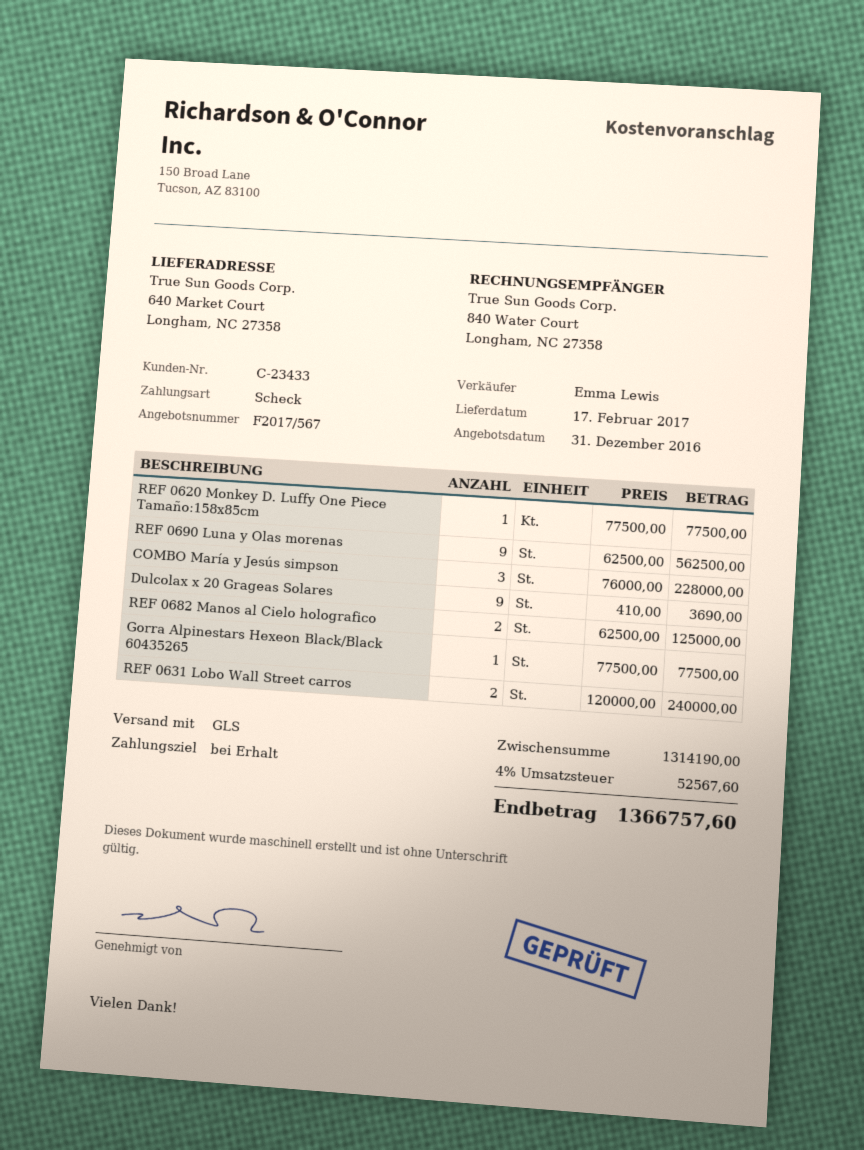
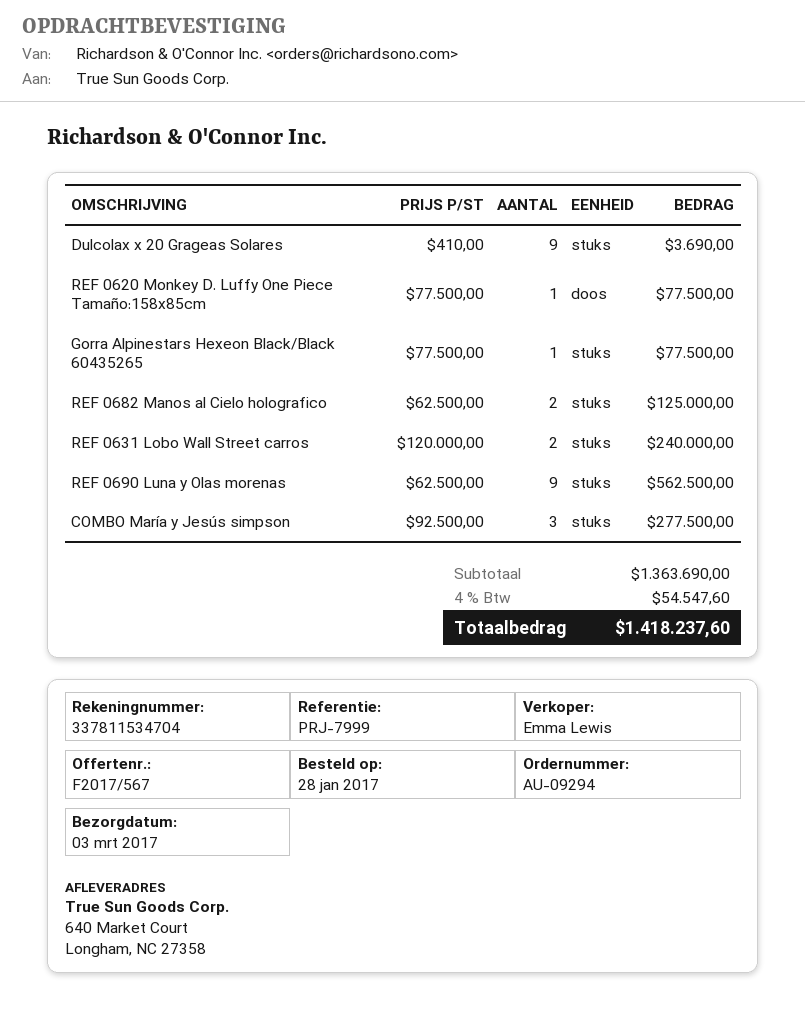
delivery date: 2017-02-17 -> 2017-03-03
COMBO María y Jesús simpson: 3 x 76000.00 = 228000.00 -> 3 x 92500.00 = 277500.00
subtotal: 1314190.00 -> 1363690.00
tax: 4% = 52567.60 -> 4% = 54547.60
total: 1366757.60 -> 1418237.60

